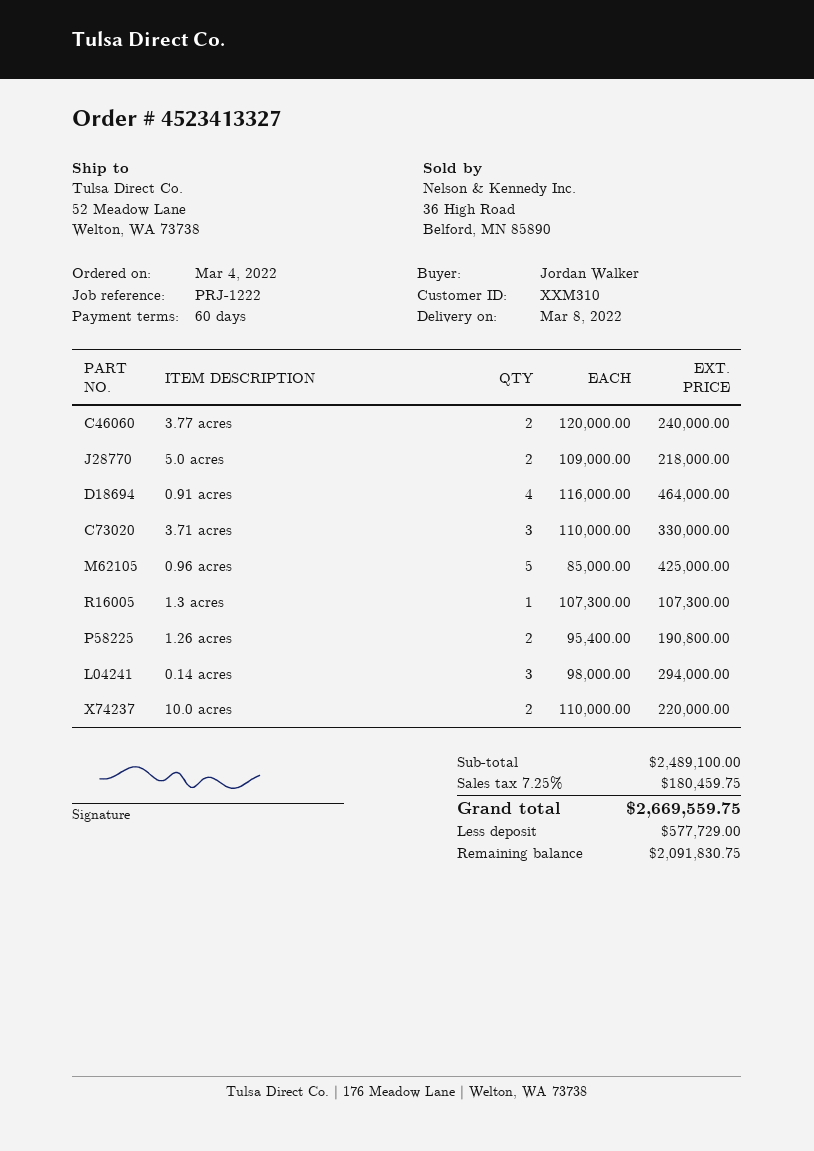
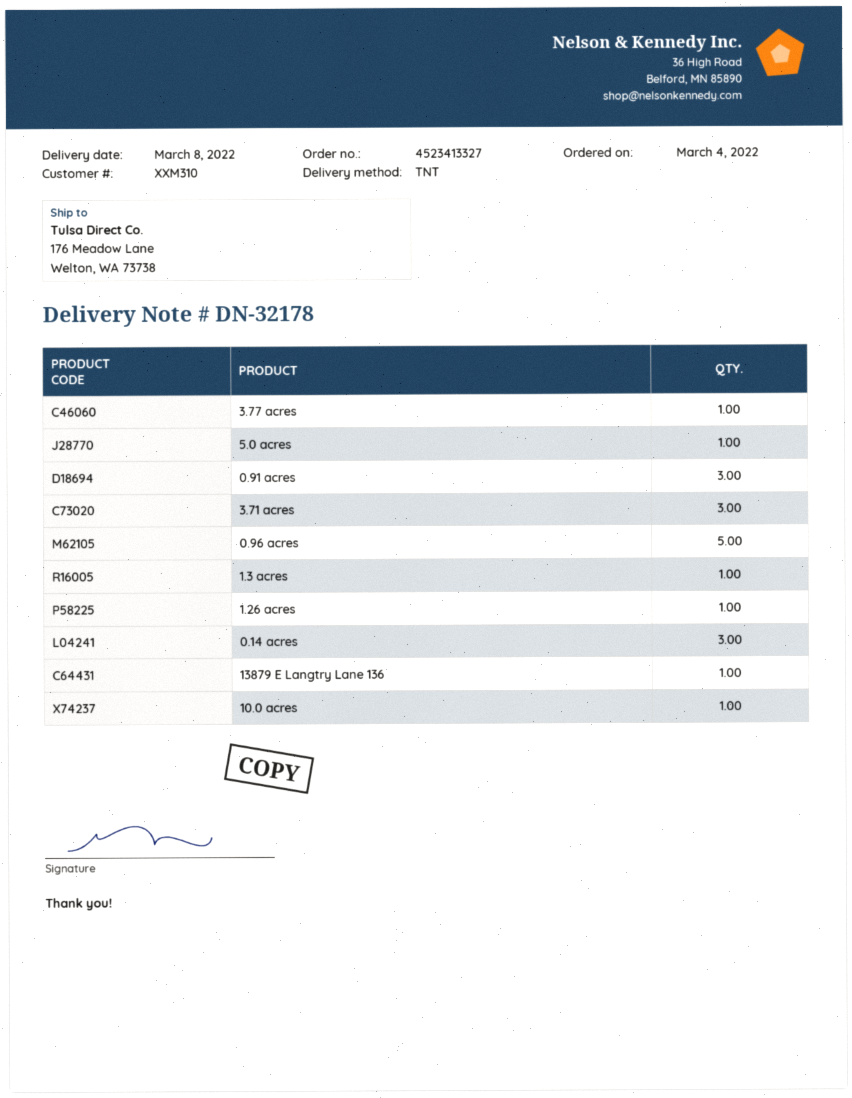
ship to: 52 Meadow Lane, Welton, WA 73738 -> 176 Meadow Lane, Welton, WA 73738
3.77 acres: 2 -> 1
5.0 acres: 2 -> 1
0.91 acres: 4 -> 3
1.26 acres: 2 -> 1
10.0 acres: 2 -> 1
13879 E Langtry Lane 136: none -> 1

